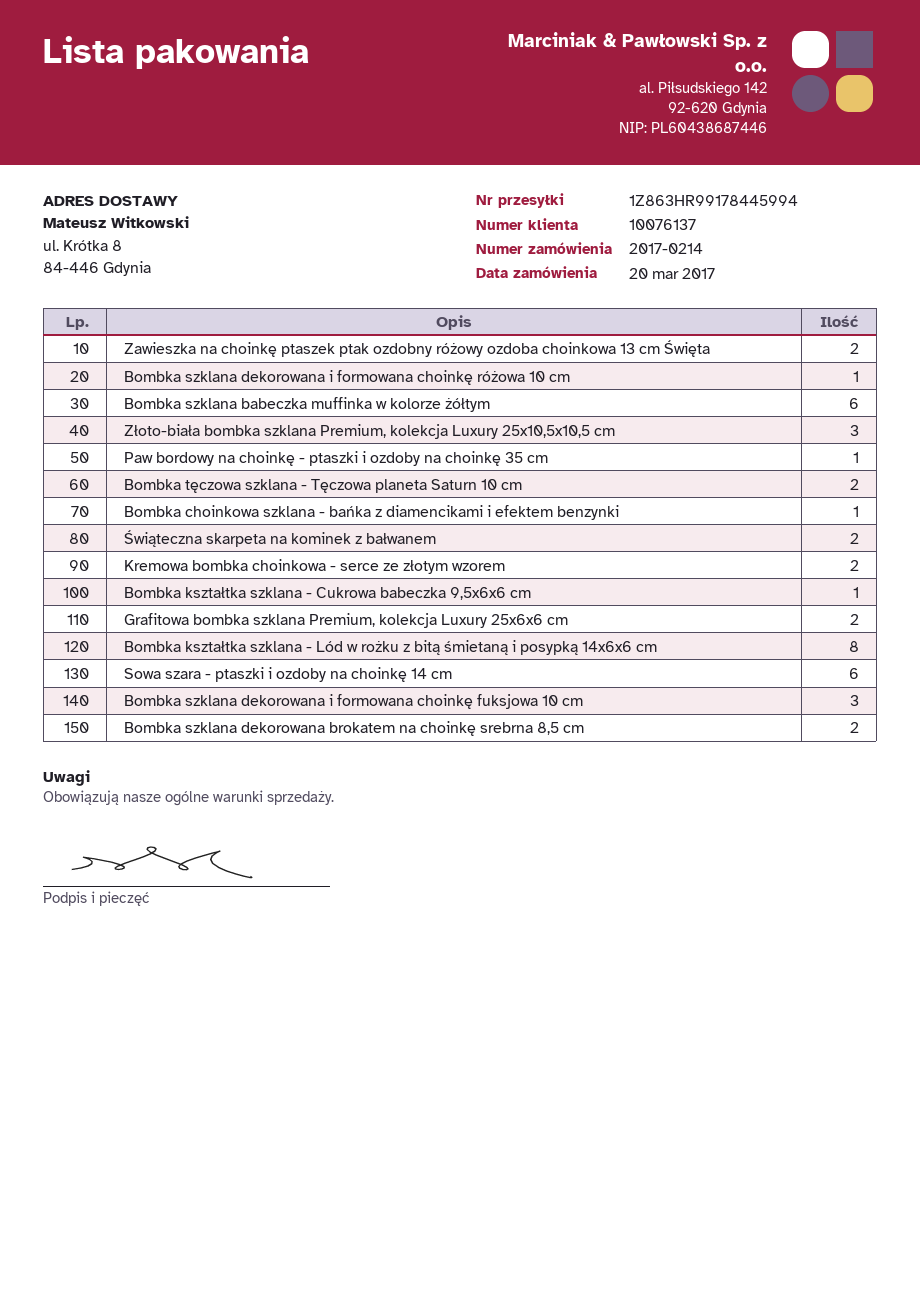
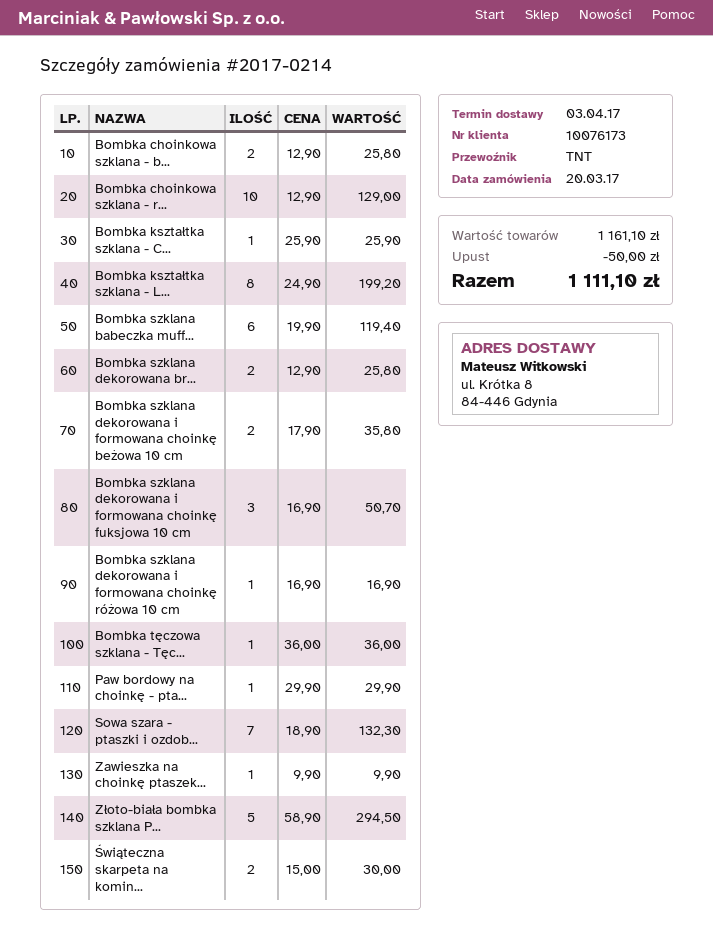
customer number: 10076137 -> 10076173
Zawieszka na choinkę ptaszek ptak ozdobny różowy ozdoba choinkowa 13 cm Święta: 2 -> 1
Złoto-biała bombka szklana Premium, kolekcja Luxury 25x10,5x10,5 cm: 3 -> 5
Bombka tęczowa szklana - Tęczowa planeta Saturn 10 cm: 2 -> 1
Bombka choinkowa szklana - bańka z diamencikami i efektem benzynki: 1 -> 2
Kremowa bombka choinkowa - serce ze złotym wzorem: 2 -> none
Grafitowa bombka szklana Premium, kolekcja Luxury 25x6x6 cm: 2 -> none
Sowa szara - ptaszki i ozdoby na choinkę 14 cm: 6 -> 7
Bombka choinkowa szklana - r...: none -> 10
Bombka szklana dekorowana i formowana choinkę beżowa 10 cm: none -> 2

